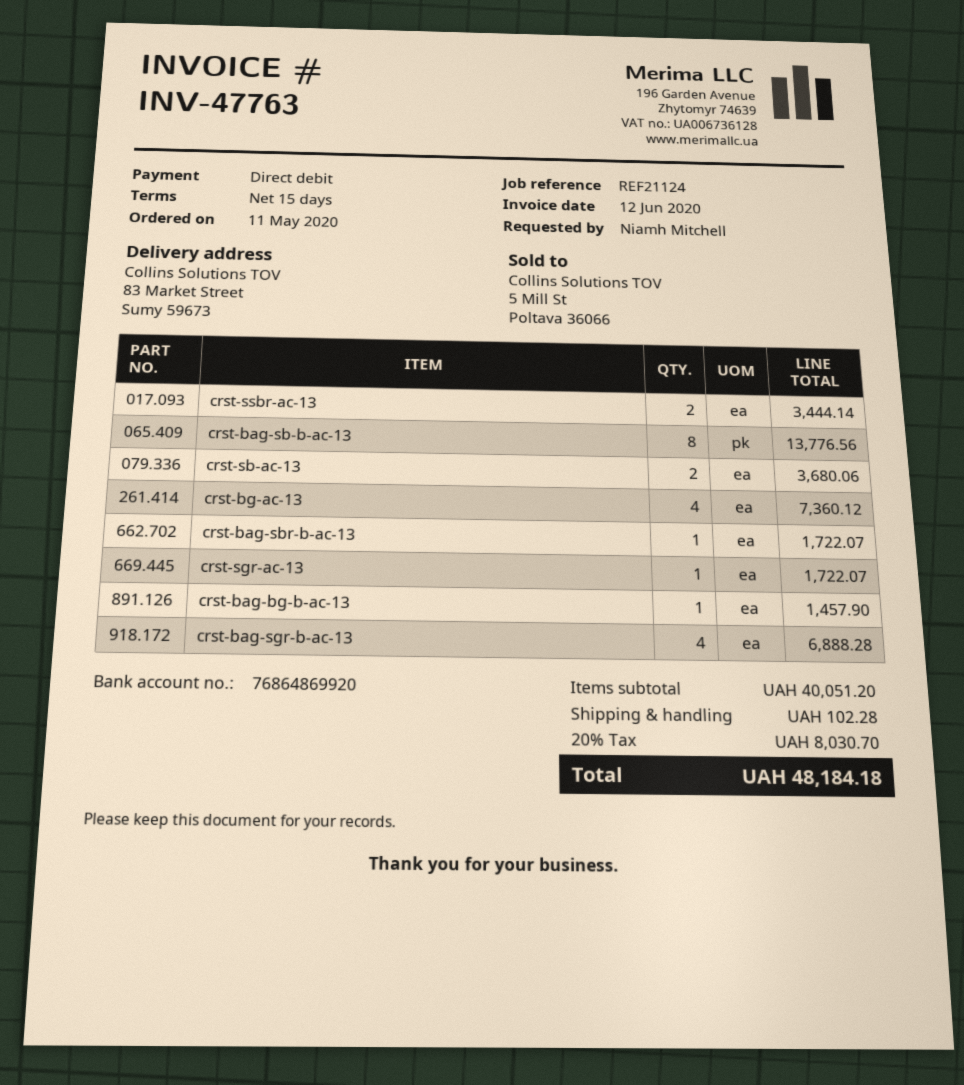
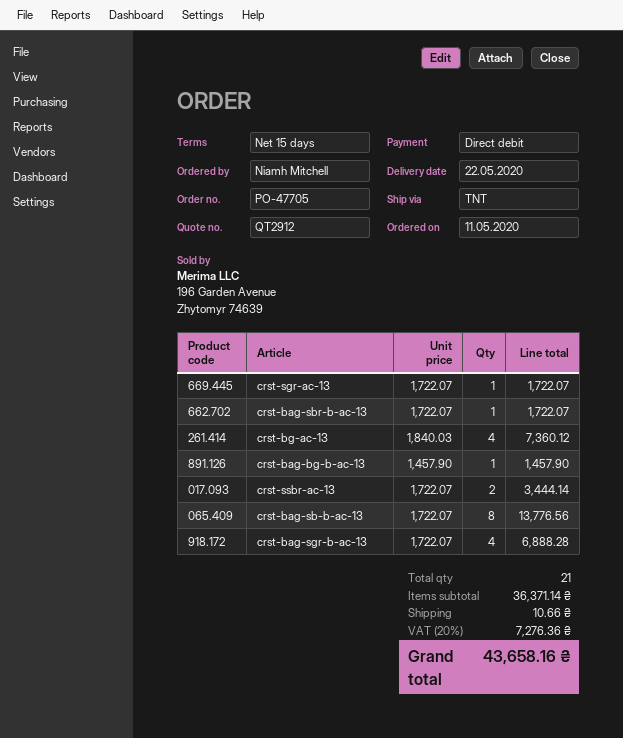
crst-sb-ac-13: 2 for 3680.06 -> none
subtotal: 40051.20 -> 36371.14
shipping: 102.28 -> 10.66
tax: 20% = 8030.70 -> 20% = 7276.36
total: 48184.18 -> 43658.16

